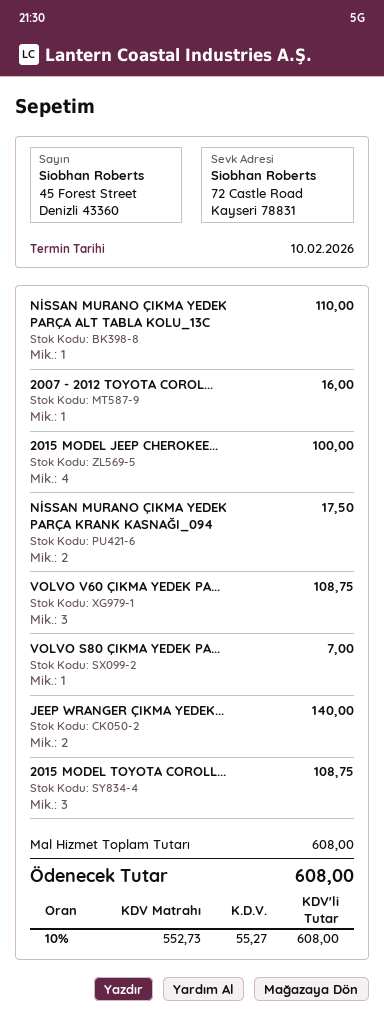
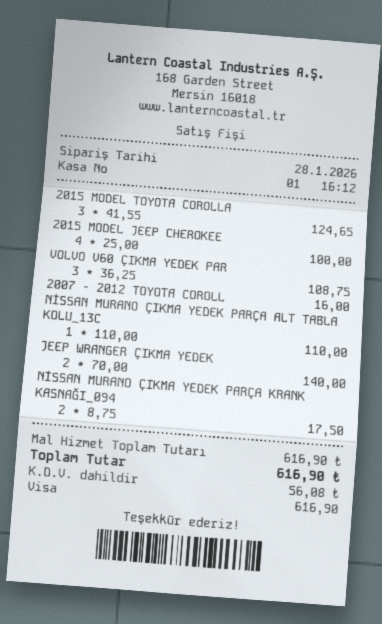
VOLVO S80 ÇIKMA YEDEK PA...: 1 for 7.00 -> none
2015 MODEL TOYOTA COROLL...: 3 for 108.75 -> 3 for 124.65
subtotal: 608.00 -> 616.90
tax: 55.27 -> 56.08
total: 608.00 -> 616.90

